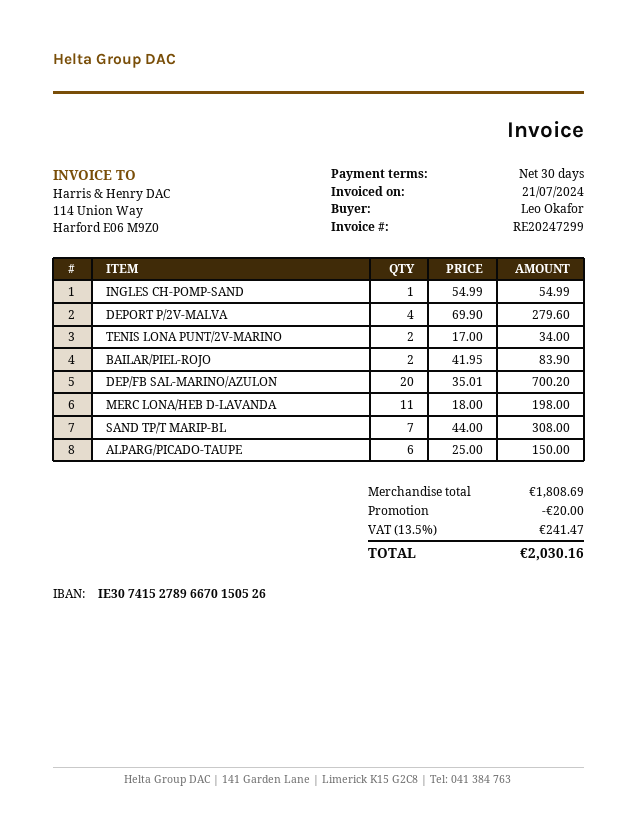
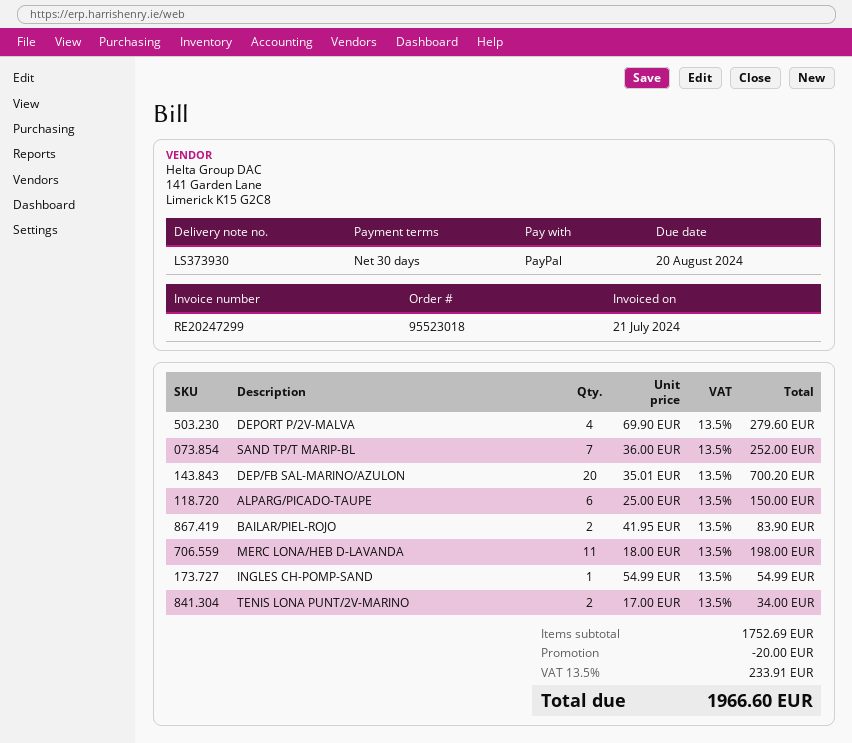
SAND TP/T MARIP-BL: 7 x 44.00 = 308.00 -> 7 x 36.00 = 252.00
subtotal: 1808.69 -> 1752.69
tax: 13.5% = 241.47 -> 13.5% = 233.91
total: 2030.16 -> 1966.60

